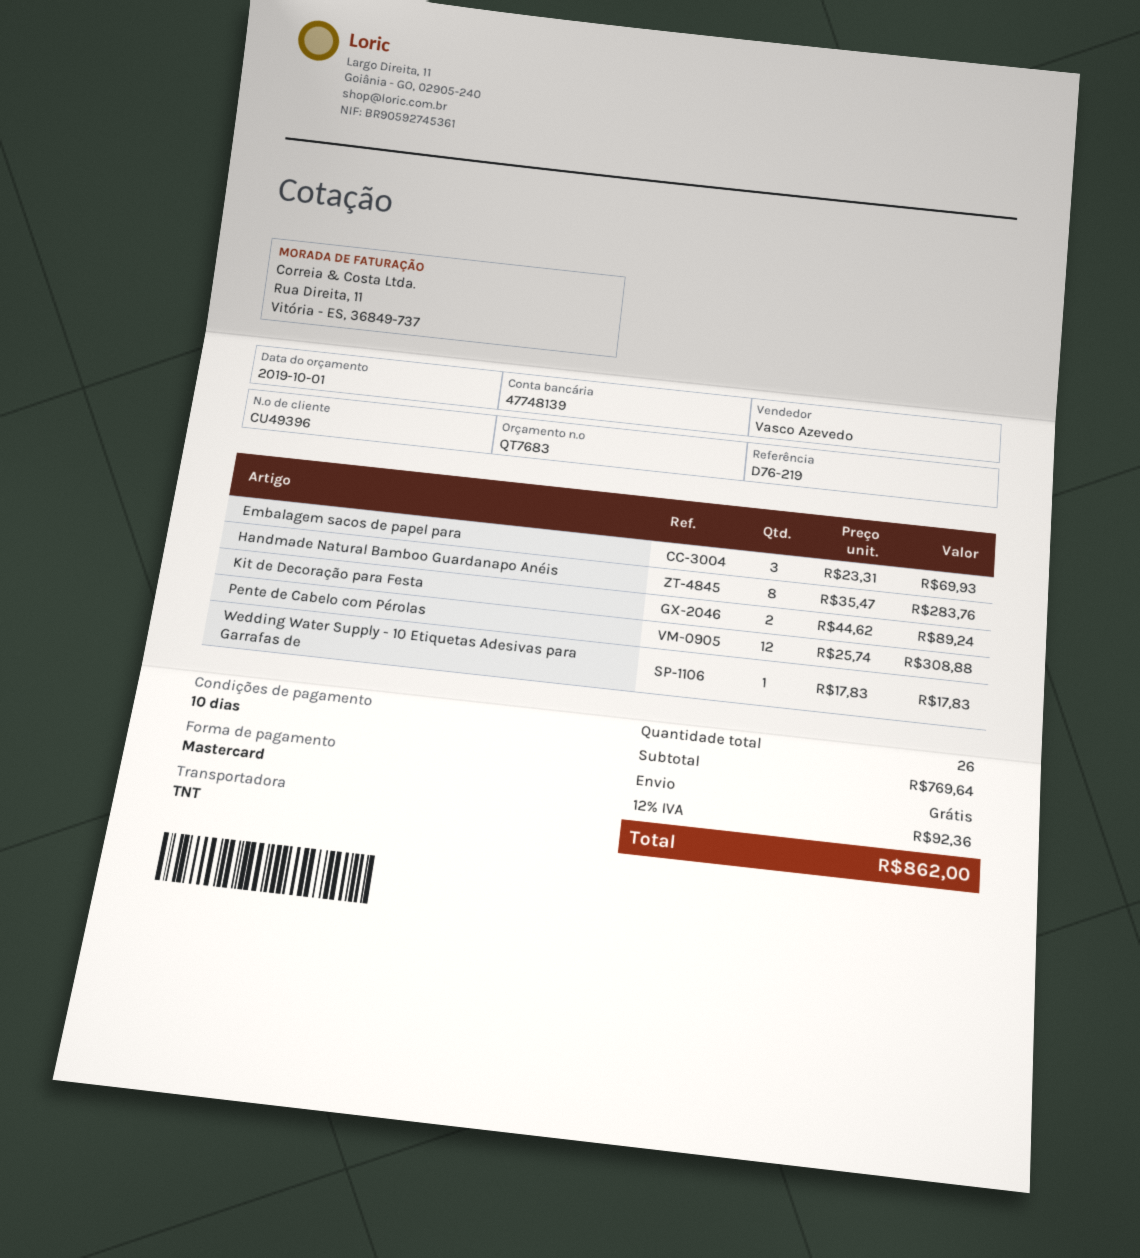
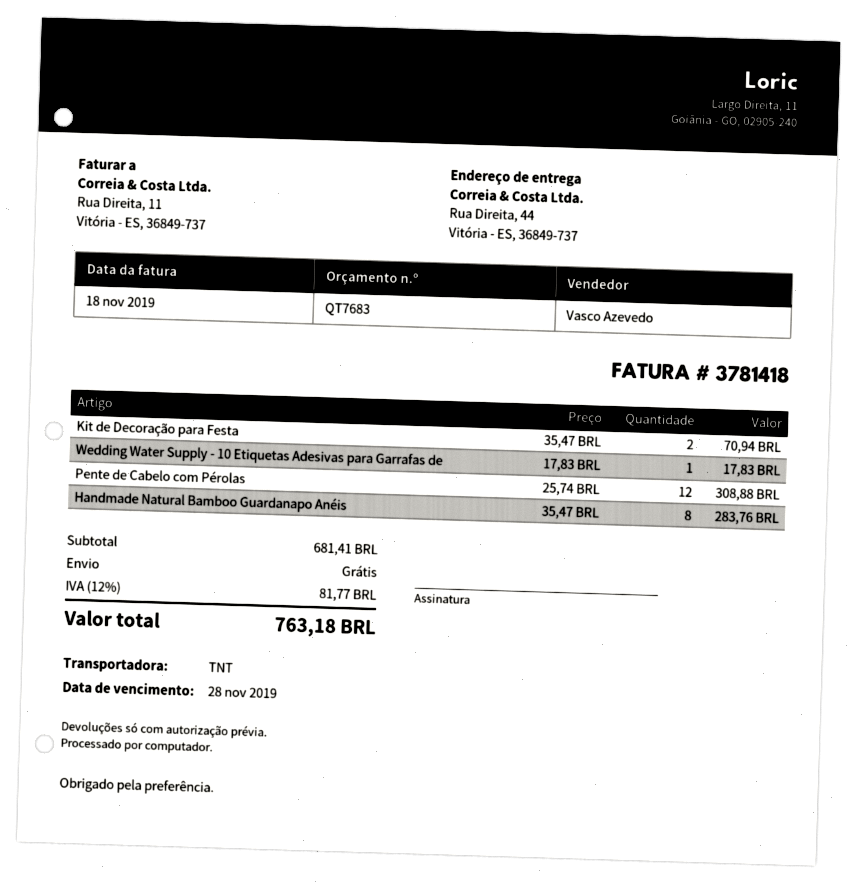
Embalagem sacos de papel para: 3 x 23.31 = 69.93 -> none
Kit de Decoração para Festa: 2 x 44.62 = 89.24 -> 2 x 35.47 = 70.94
subtotal: 769.64 -> 681.41
tax: 12% = 92.36 -> 12% = 81.77
total: 862.00 -> 763.18

